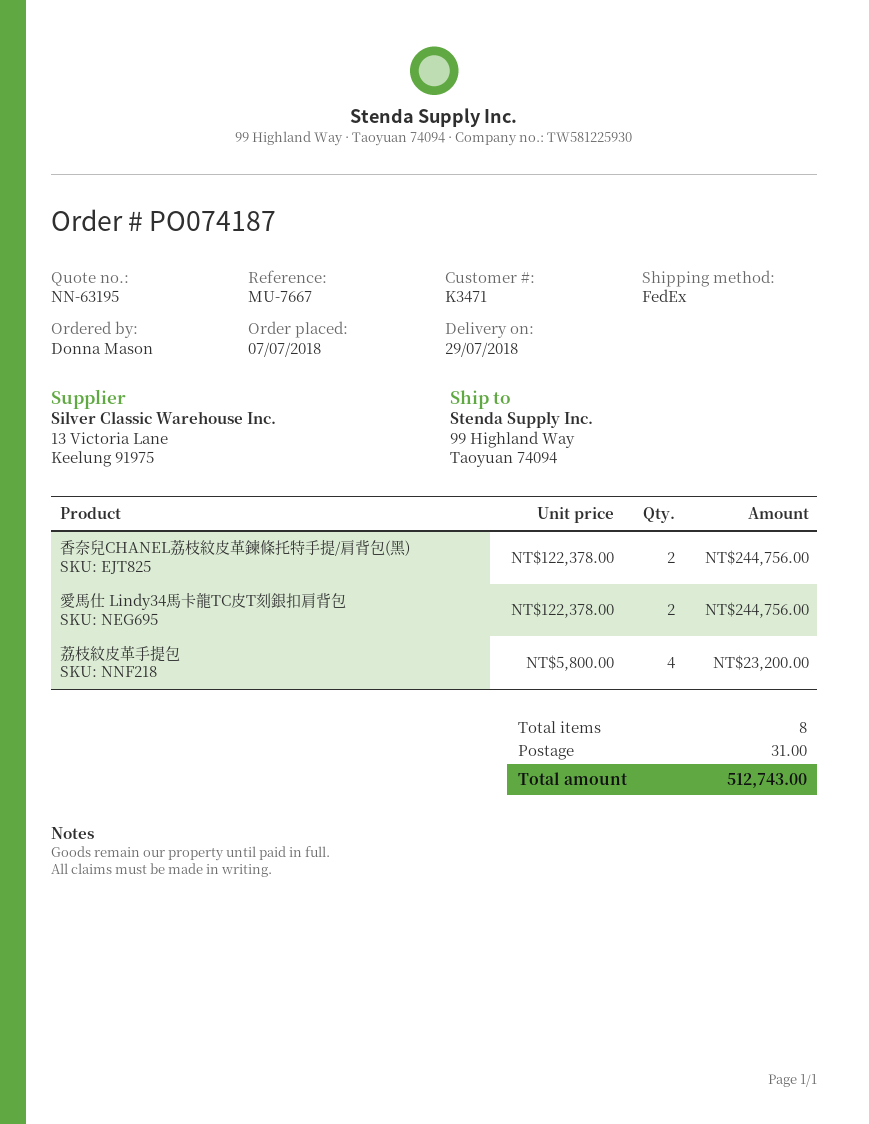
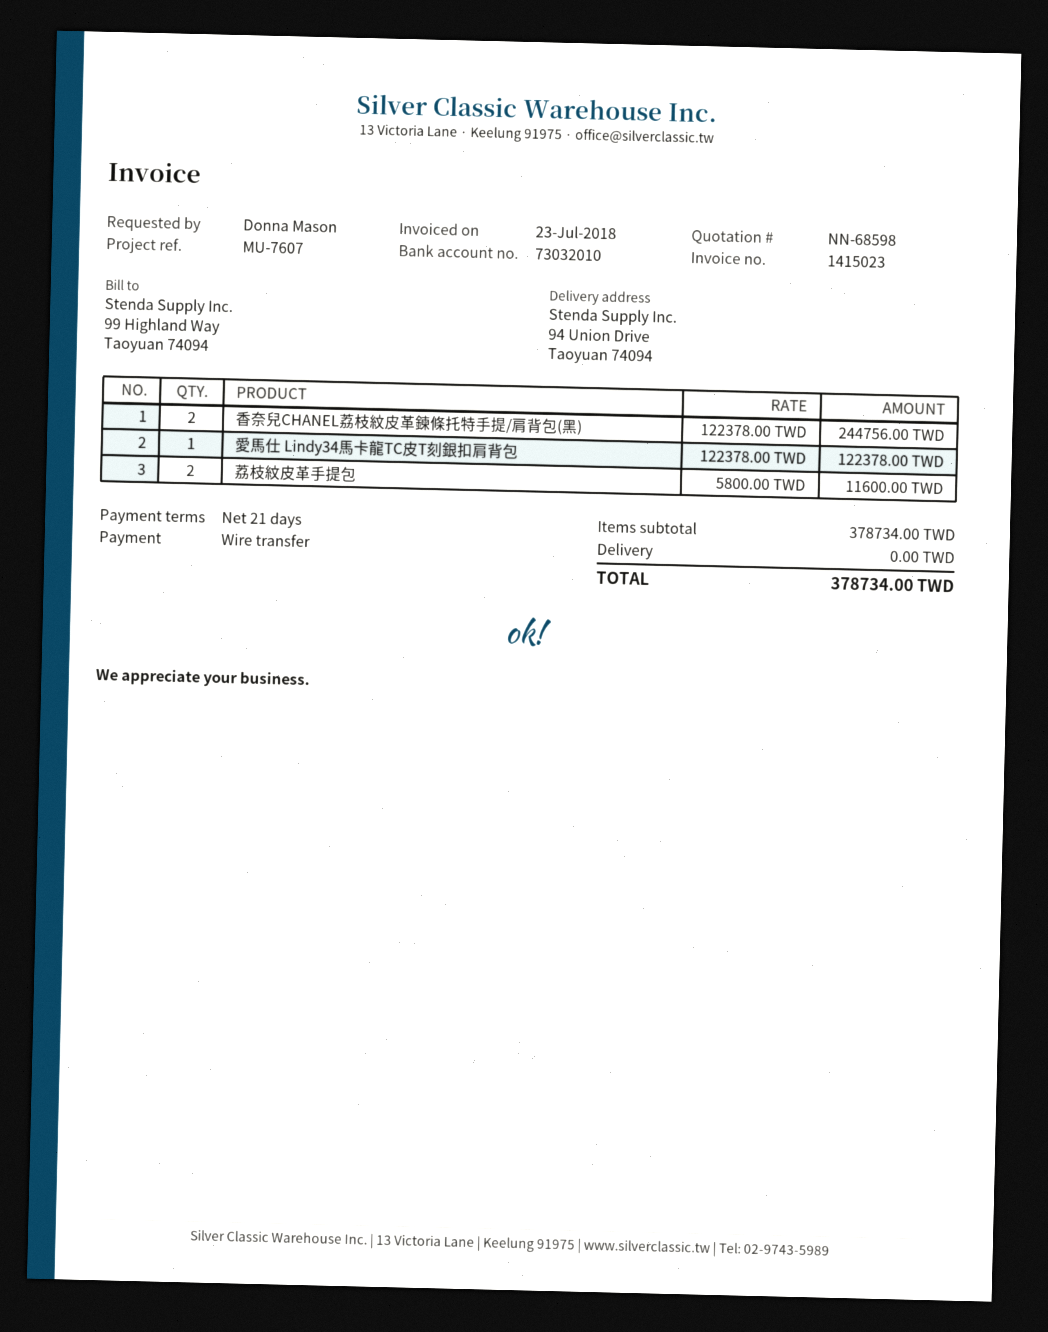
quote number: NN-63195 -> NN-68598
reference: MU-7667 -> MU-7607
ship to: 99 Highland Way, Taoyuan 74094 -> 94 Union Drive, Taoyuan 74094
愛馬仕 Lindy34馬卡龍TC皮T刻銀扣肩背包: 2 x 122378.00 = 244756.00 -> 1 x 122378.00 = 122378.00
荔枝紋皮革手提包: 4 x 5800.00 = 23200.00 -> 2 x 5800.00 = 11600.00
shipping: 31.00 -> 0.00
total: 512743.00 -> 378734.00

